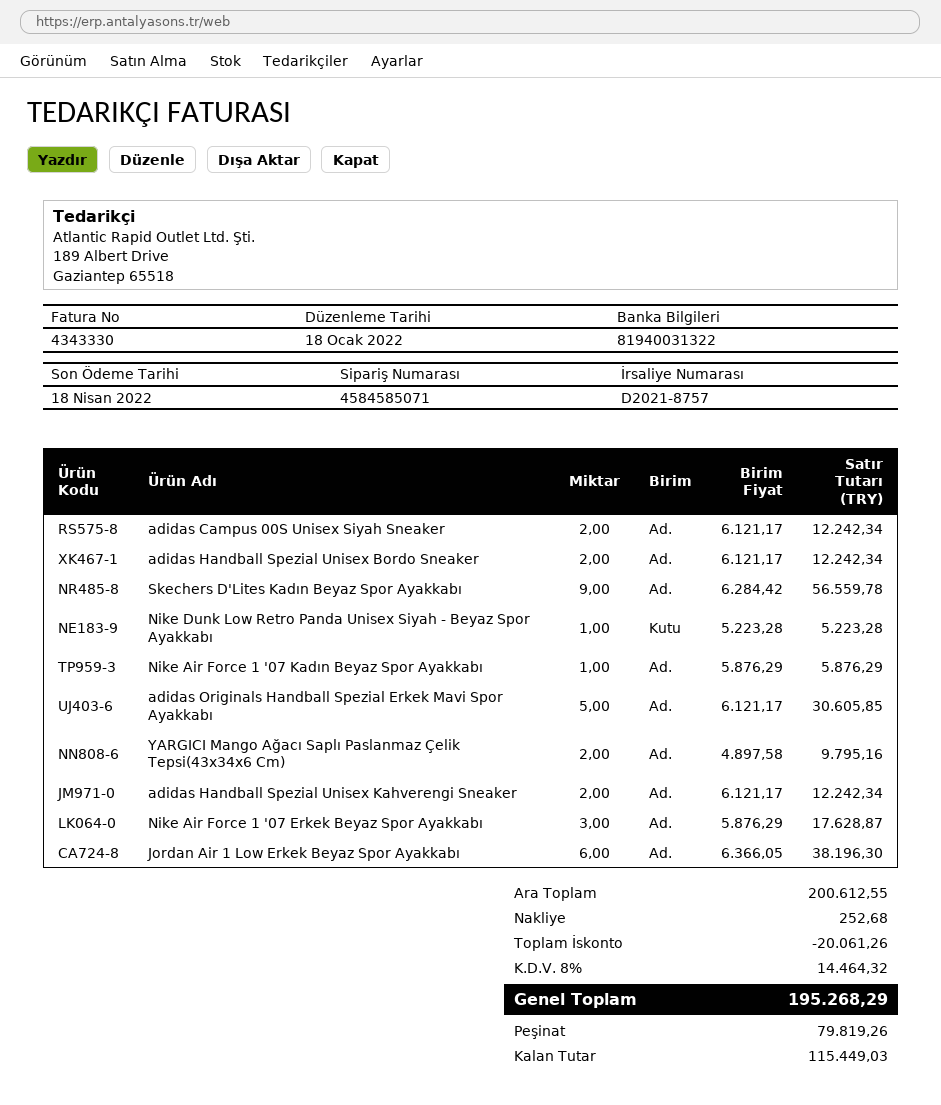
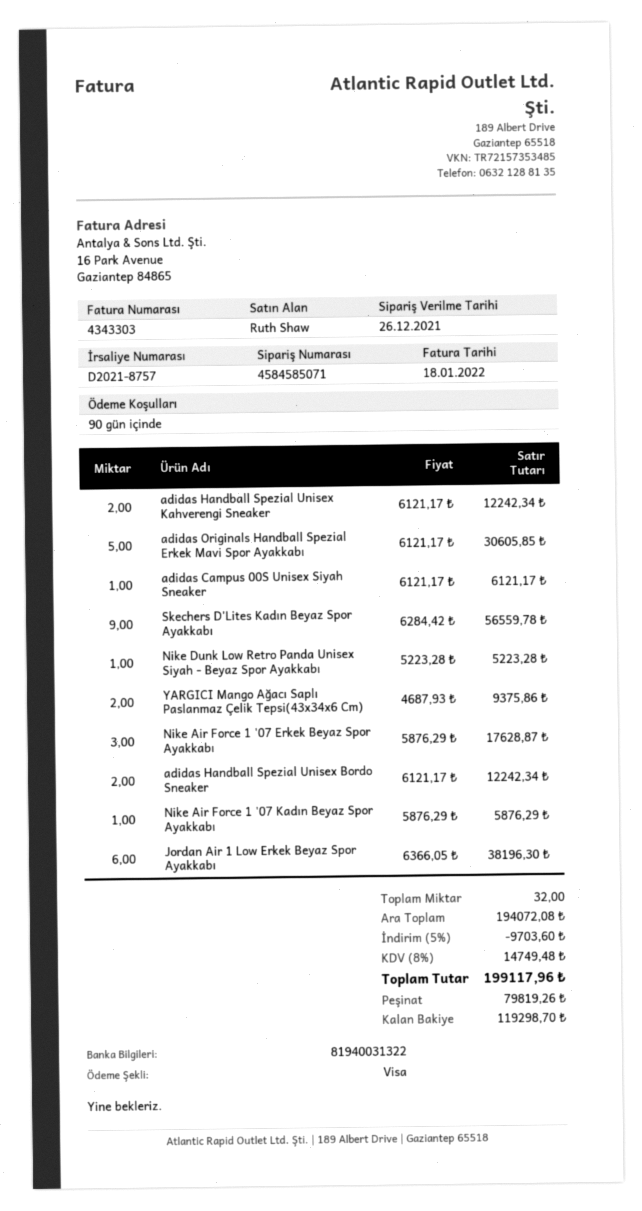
invoice number: 4343330 -> 4343303
adidas Campus 00S Unisex Siyah Sneaker: 2 x 6121.17 = 12242.34 -> 1 x 6121.17 = 6121.17
YARGICI Mango Ağacı Saplı Paslanmaz Çelik Tepsi(43x34x6 Cm): 2 x 4897.58 = 9795.16 -> 2 x 4687.93 = 9375.86
subtotal: 200612.55 -> 194072.08
discount: 20061.26 -> 9703.60
shipping: 252.68 -> none
tax: 8% = 14464.32 -> 8% = 14749.48
total: 195268.29 -> 199117.96
balance: 115449.03 -> 119298.70

